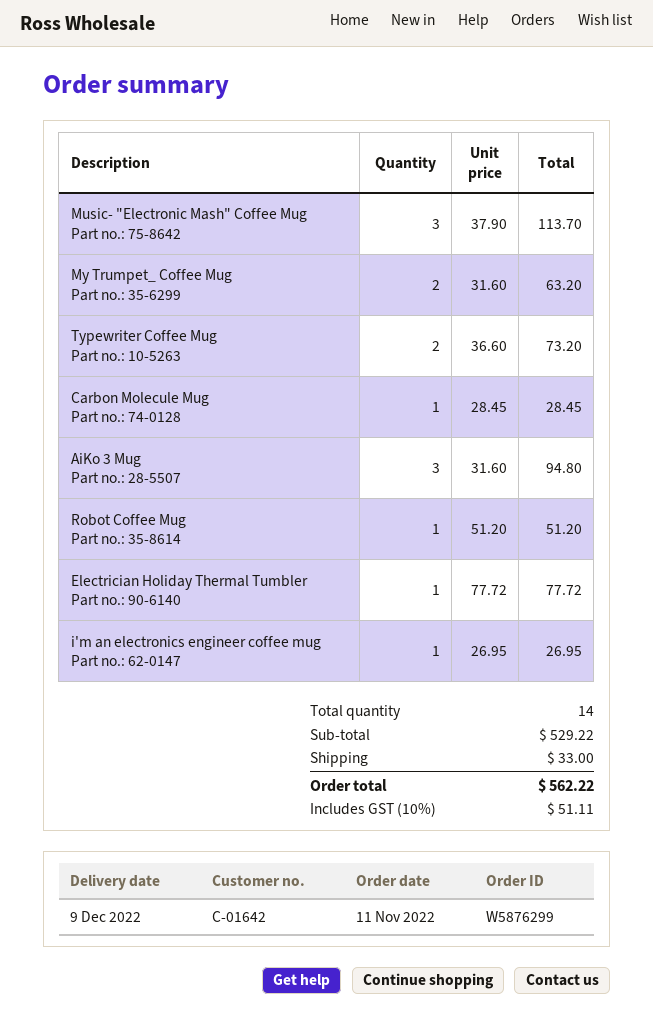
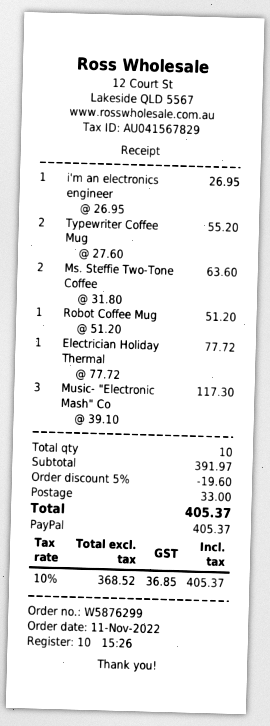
Music- "Electronic Mash" Coffee Mug: 3 x 37.90 = 113.70 -> 3 x 39.10 = 117.30
My Trumpet_ Coffee Mug: 2 x 31.60 = 63.20 -> none
Typewriter Coffee Mug: 2 x 36.60 = 73.20 -> 2 x 27.60 = 55.20
Carbon Molecule Mug: 1 x 28.45 = 28.45 -> none
AiKo 3 Mug: 3 x 31.60 = 94.80 -> none
Ms. Steffie Two-Tone Coffee: none -> 2 x 31.80 = 63.60
total quantity: 14 -> 10
subtotal: 529.22 -> 391.97
discount: none -> 5% = 19.60
tax: 10% = 51.11 -> 10% = 36.85
total: 562.22 -> 405.37

